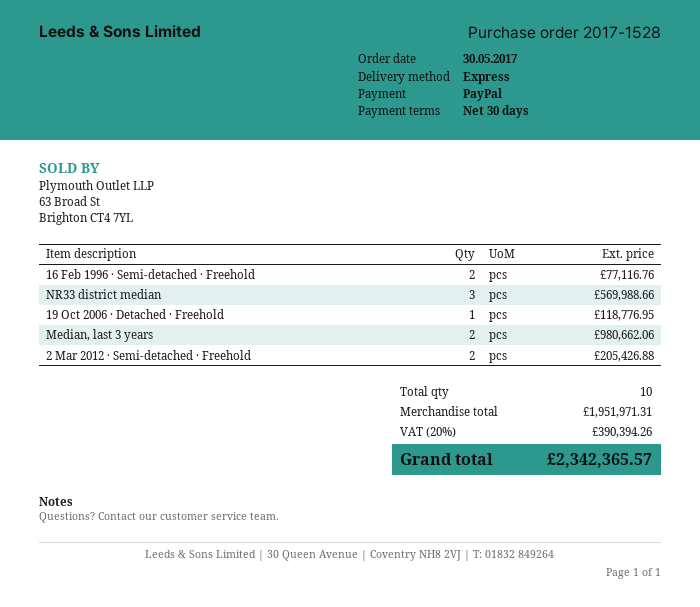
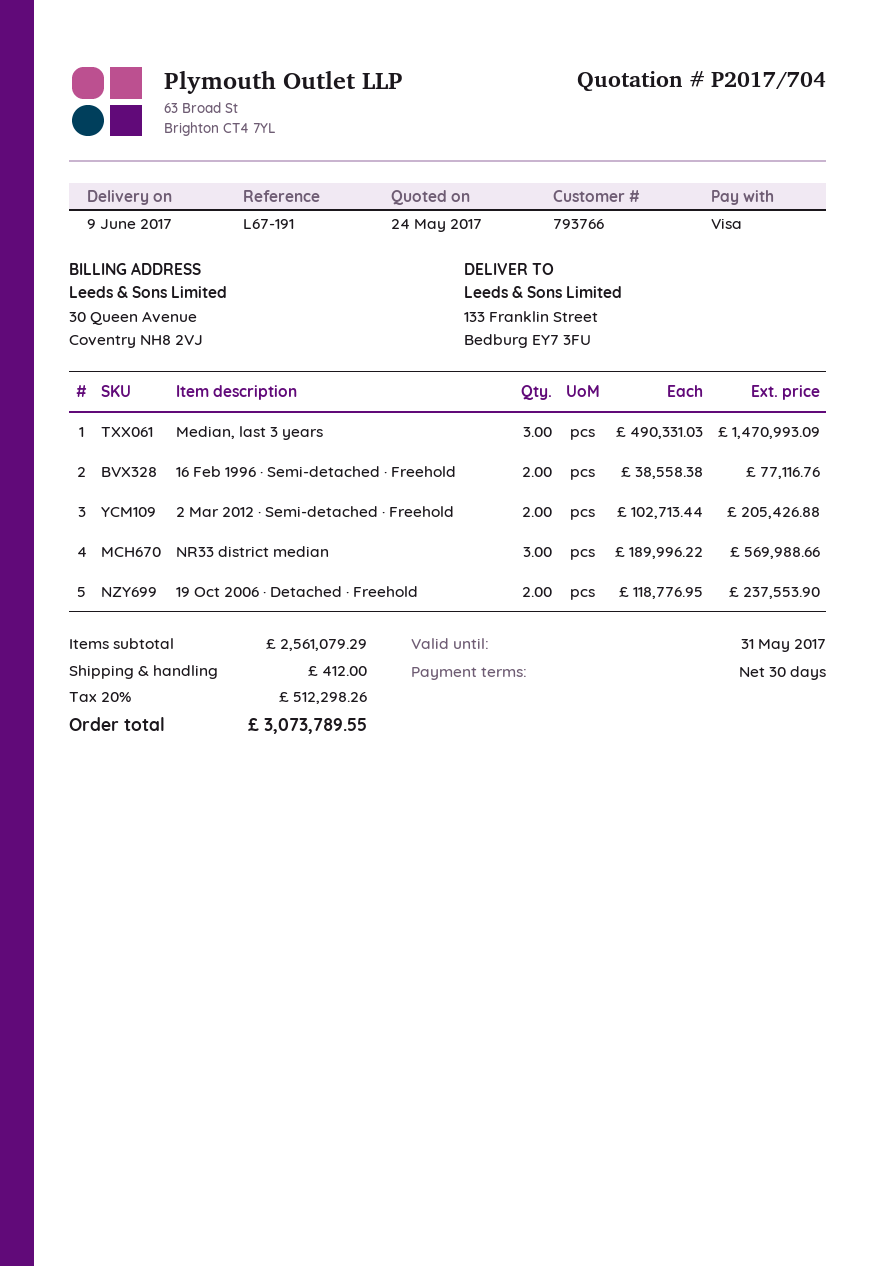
payment method: PayPal -> Visa
19 Oct 2006 · Detached · Freehold: 1 for 118776.95 -> 2 for 237553.90
Median, last 3 years: 2 for 980662.06 -> 3 for 1470993.09
subtotal: 1951971.31 -> 2561079.29
shipping: none -> 412.00
tax: 20% = 390394.26 -> 20% = 512298.26
total: 2342365.57 -> 3073789.55

